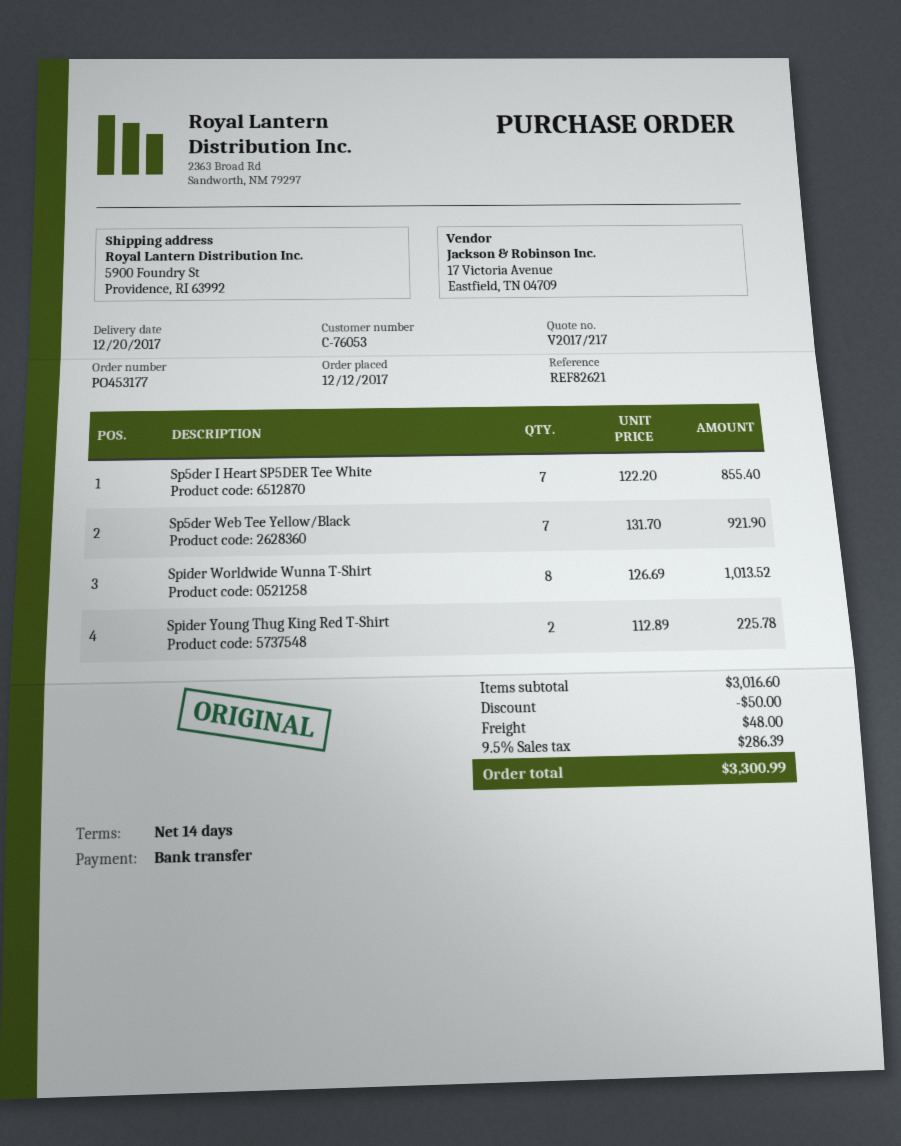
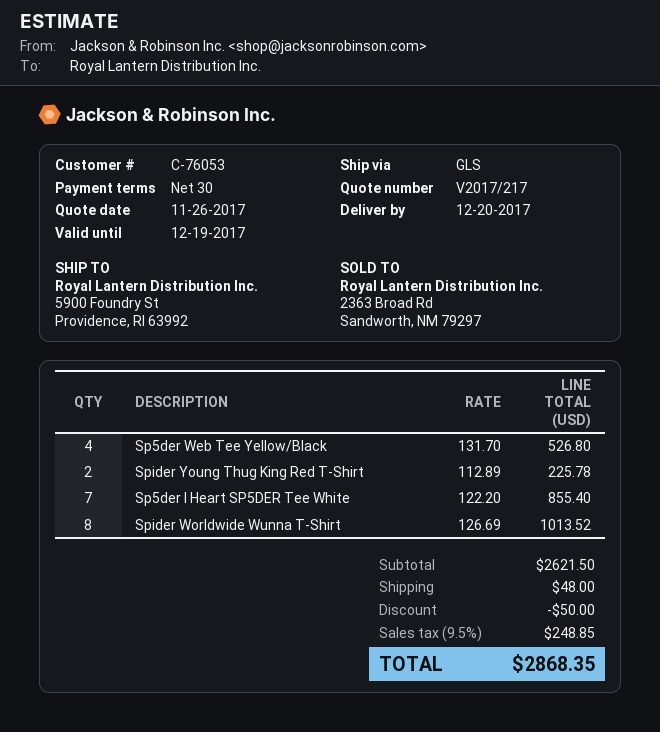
payment terms: 14 days -> 30 days
Sp5der Web Tee Yellow/Black: 7 x 131.70 = 921.90 -> 4 x 131.70 = 526.80
subtotal: 3016.60 -> 2621.50
tax: 9.5% = 286.39 -> 9.5% = 248.85
total: 3300.99 -> 2868.35

